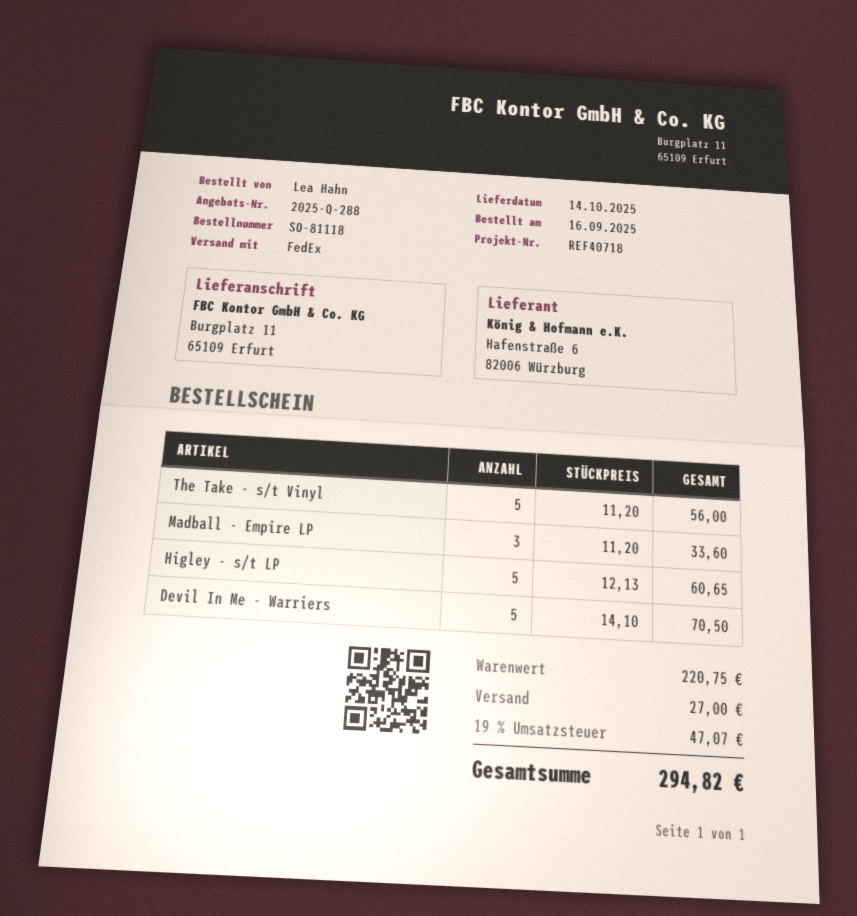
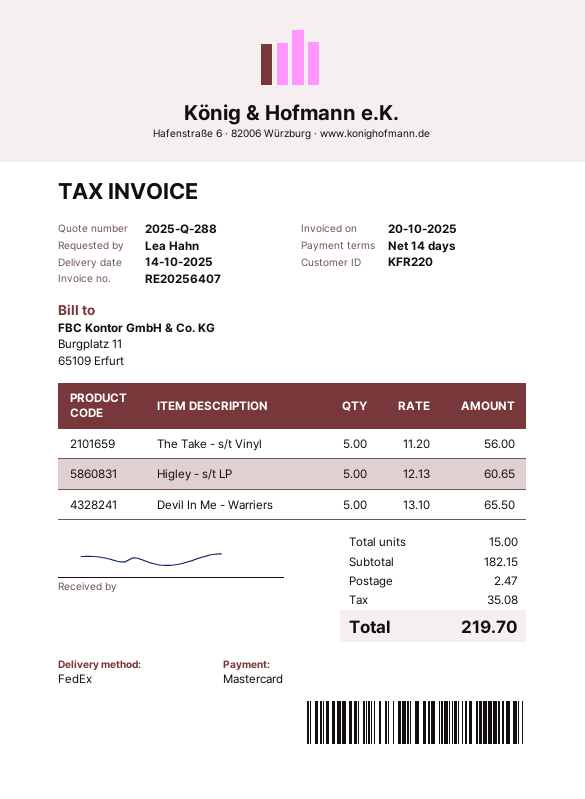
Madball - Empire LP: 3 x 11.20 = 33.60 -> none
Devil In Me - Warriers: 5 x 14.10 = 70.50 -> 5 x 13.10 = 65.50
subtotal: 220.75 -> 182.15
shipping: 27.00 -> 2.47
tax: 47.07 -> 35.08
total: 294.82 -> 219.70

